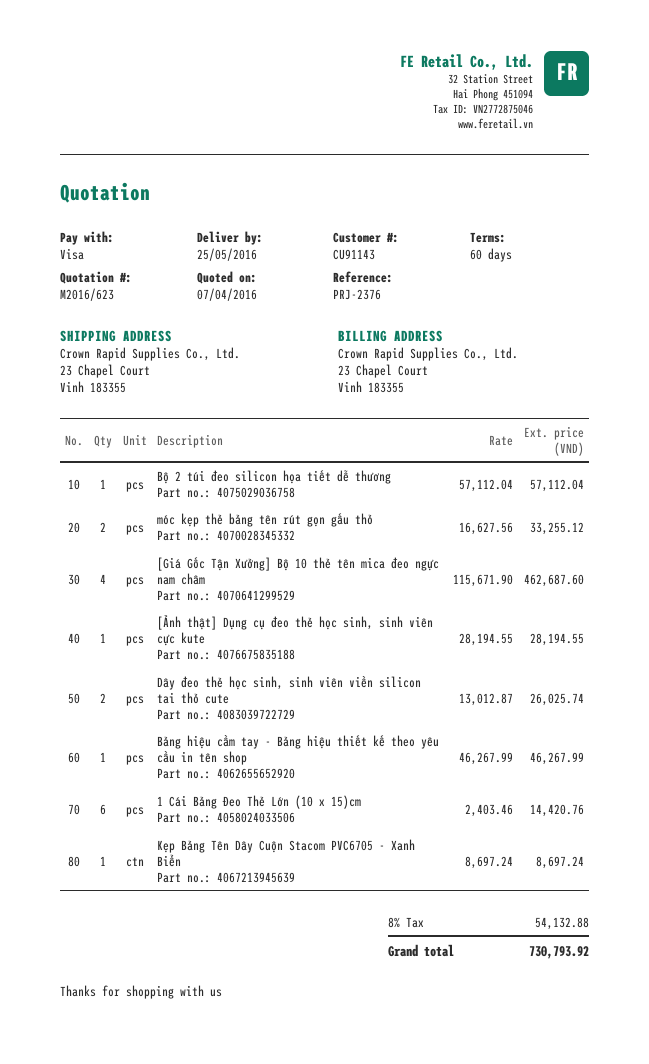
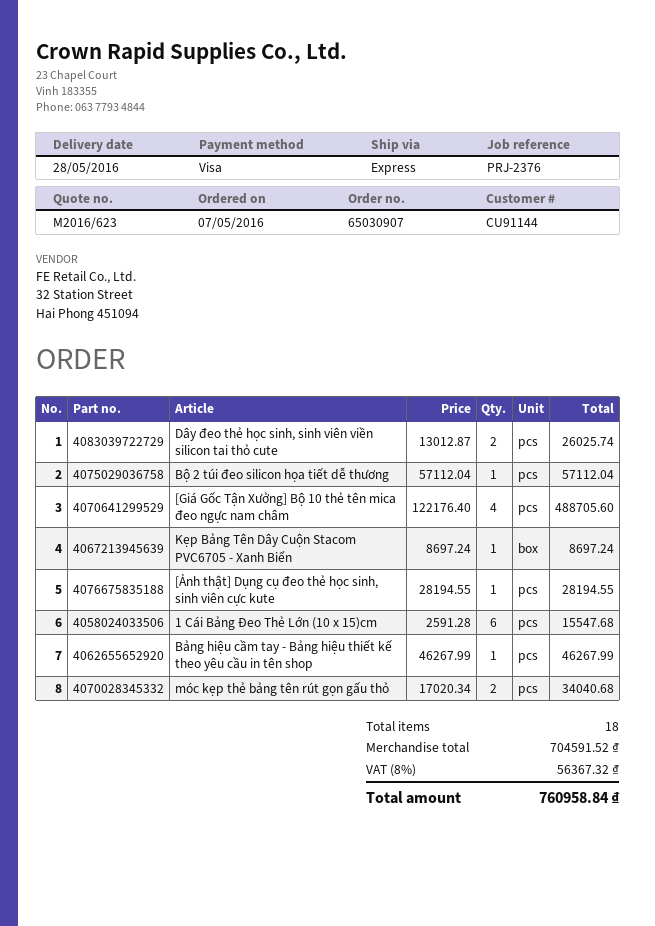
delivery date: 2016-05-25 -> 2016-05-28
customer number: CU91143 -> CU91144
móc kẹp thẻ bảng tên rút gọn gấu thỏ: 2 x 16627.56 = 33255.12 -> 2 x 17020.34 = 34040.68
[Giá Gốc Tận Xưởng] Bộ 10 thẻ tên mica đeo ngực nam châm: 4 x 115671.90 = 462687.60 -> 4 x 122176.40 = 488705.60
1 Cái Bảng Đeo Thẻ Lớn (10 x 15)cm: 6 x 2403.46 = 14420.76 -> 6 x 2591.28 = 15547.68
tax: 8% = 54132.88 -> 8% = 56367.32
total: 730793.92 -> 760958.84

